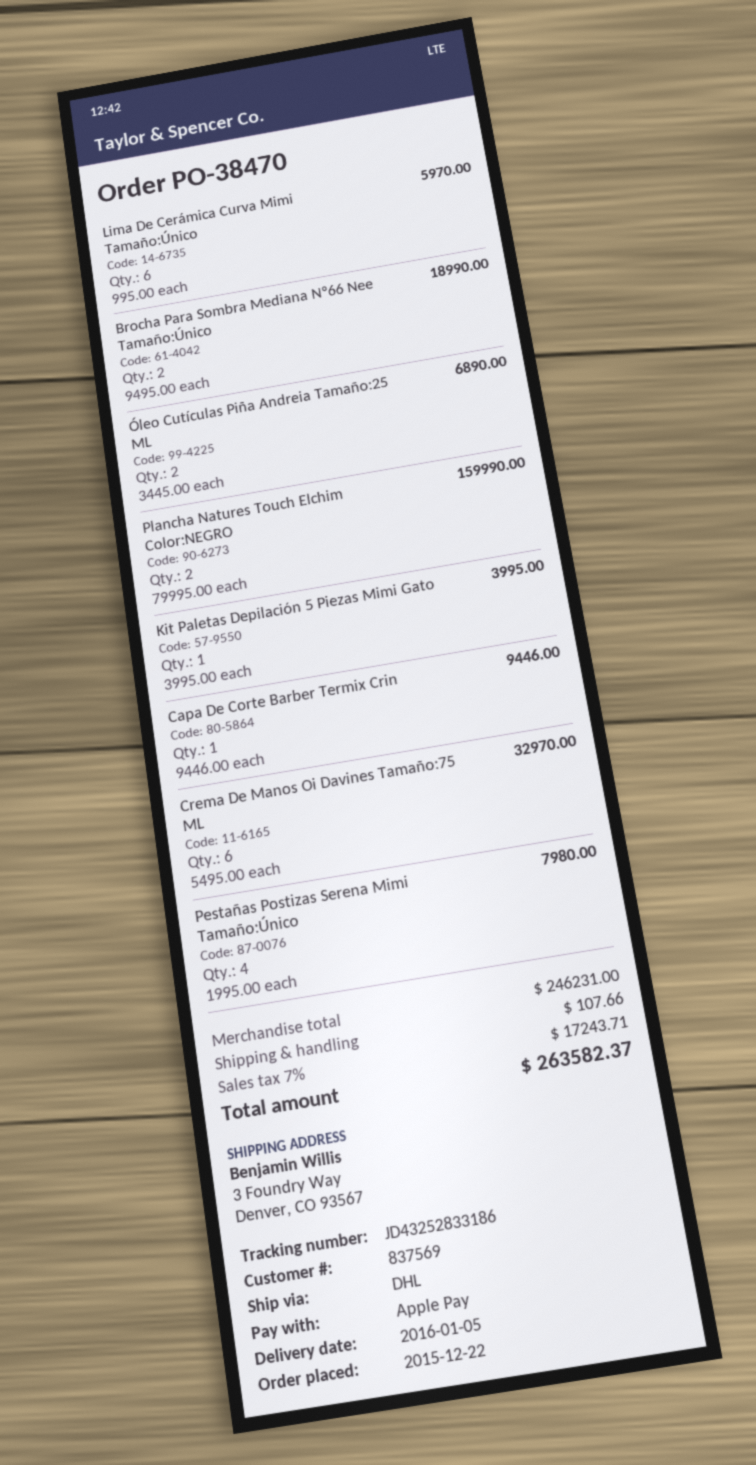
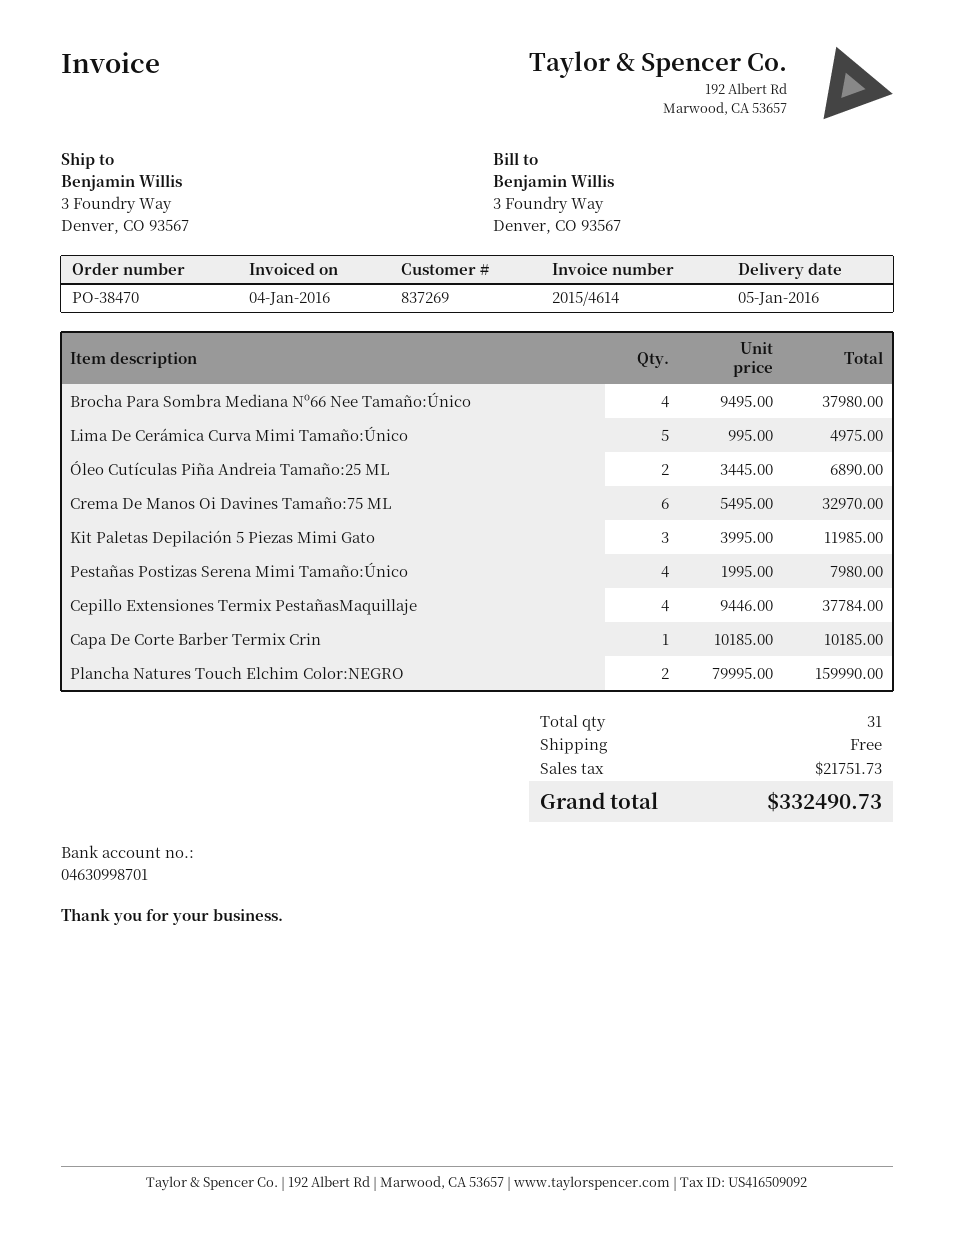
customer number: 837569 -> 837269
Lima De Cerámica Curva Mimi Tamaño:Único: 6 x 995.00 = 5970.00 -> 5 x 995.00 = 4975.00
Brocha Para Sombra Mediana Nº66 Nee Tamaño:Único: 2 x 9495.00 = 18990.00 -> 4 x 9495.00 = 37980.00
Kit Paletas Depilación 5 Piezas Mimi Gato: 1 x 3995.00 = 3995.00 -> 3 x 3995.00 = 11985.00
Capa De Corte Barber Termix Crin: 1 x 9446.00 = 9446.00 -> 1 x 10185.00 = 10185.00
Cepillo Extensiones Termix PestañasMaquillaje: none -> 4 x 9446.00 = 37784.00
shipping: 107.66 -> 0.00
tax: 17243.71 -> 21751.73
total: 263582.37 -> 332490.73

